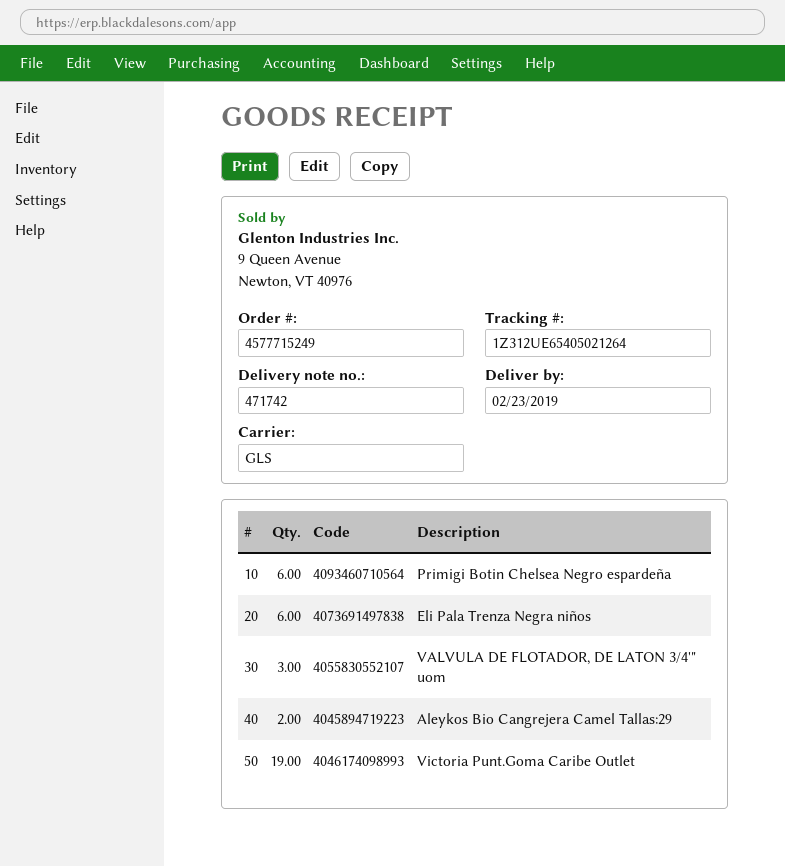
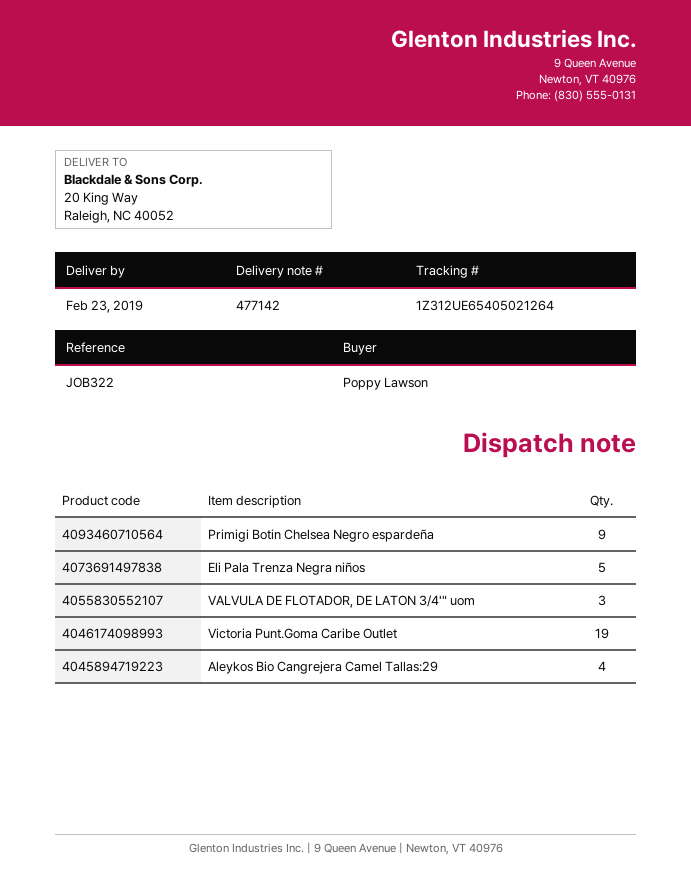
delivery note number: 471742 -> 477142
Primigi Botin Chelsea Negro espardeña: 6 -> 9
Eli Pala Trenza Negra niños: 6 -> 5
Aleykos Bio Cangrejera Camel Tallas:29: 2 -> 4

